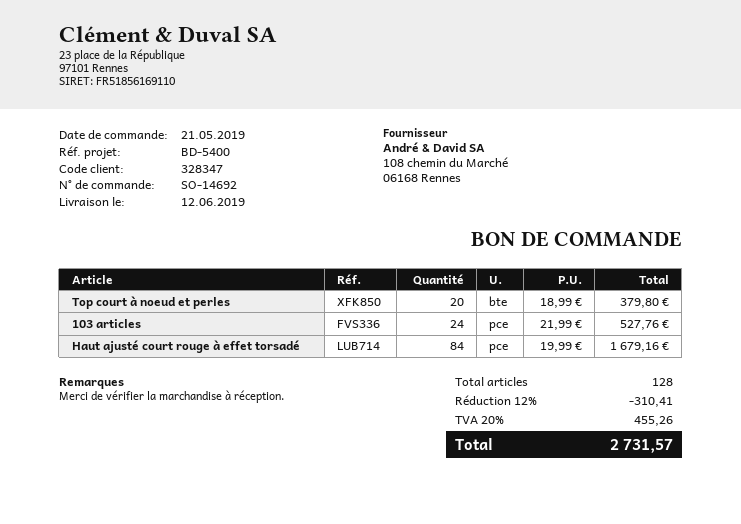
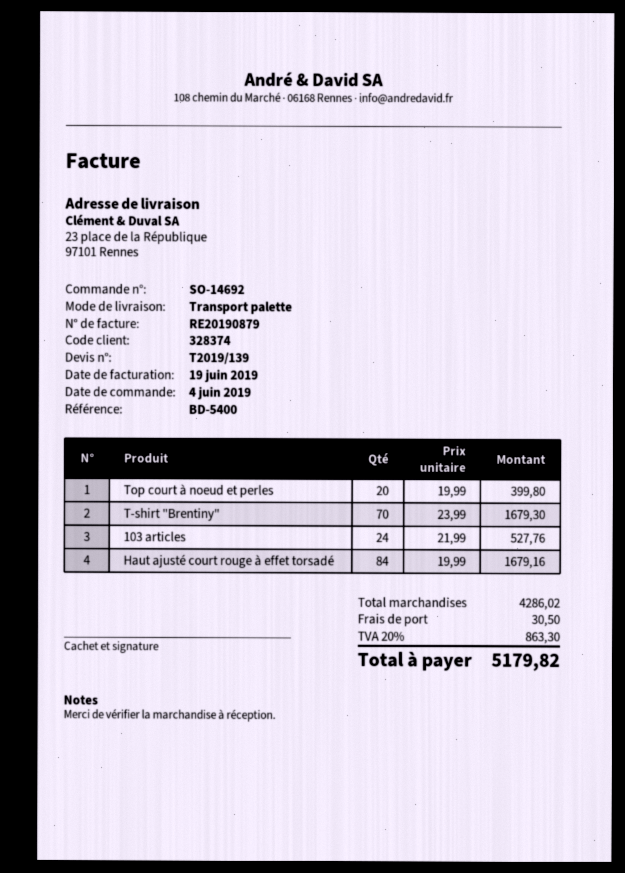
order date: 2019-05-21 -> 2019-06-04
customer number: 328347 -> 328374
Top court à noeud et perles: 20 x 18.99 = 379.80 -> 20 x 19.99 = 399.80
T-shirt "Brentiny": none -> 70 x 23.99 = 1679.30
discount: 12% = 310.41 -> none
shipping: none -> 30.50
tax: 20% = 455.26 -> 20% = 863.30
total: 2731.57 -> 5179.82

